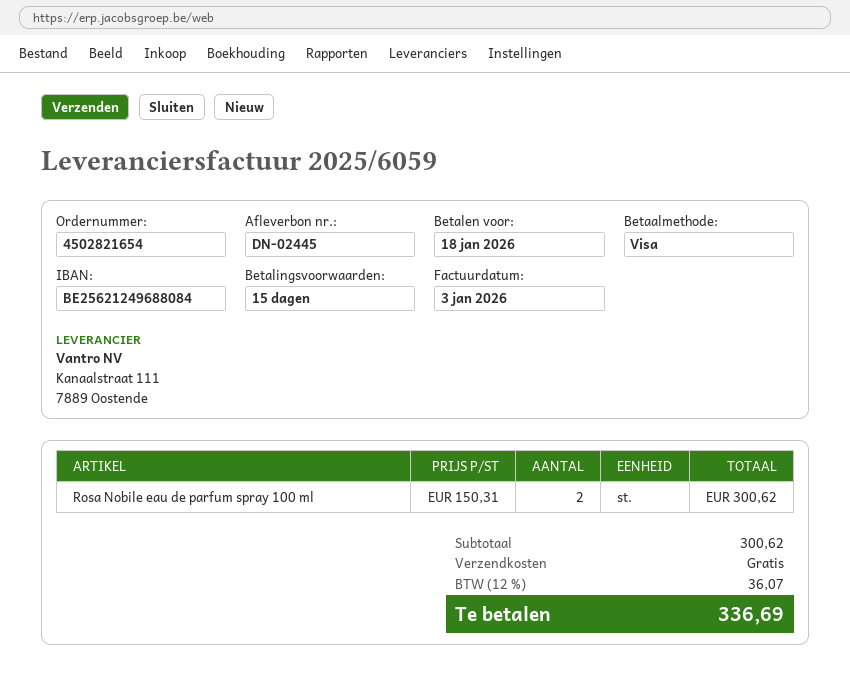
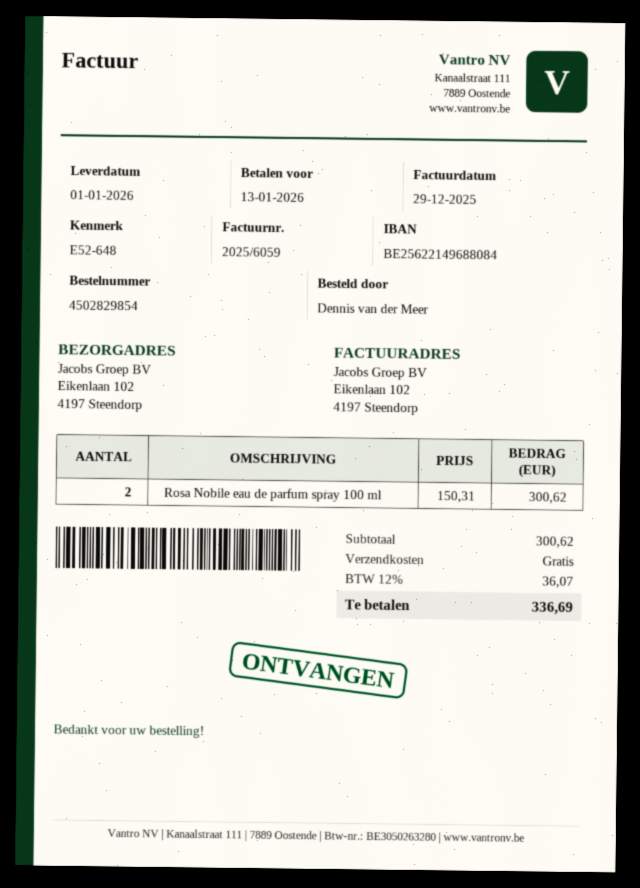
order number: 4502821654 -> 4502829854
invoice date: 2026-01-03 -> 2025-12-29
due date: 2026-01-18 -> 2026-01-13
bank account: BE25621249688084 -> BE25622149688084

